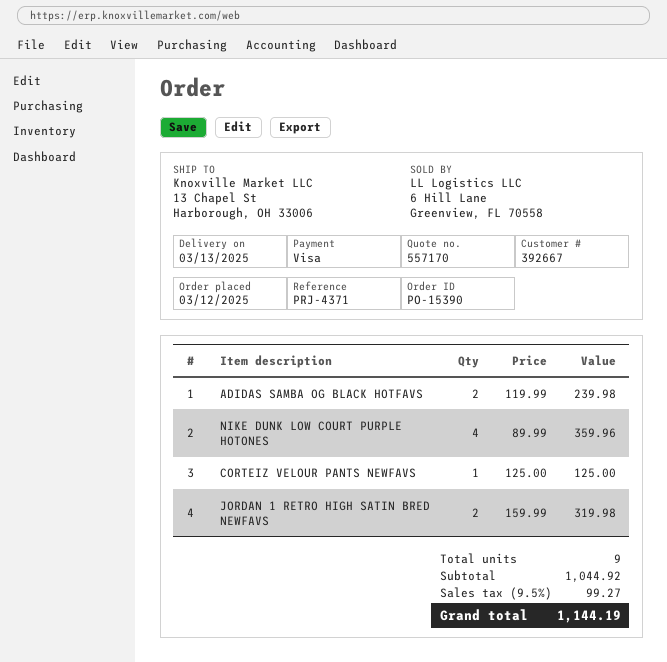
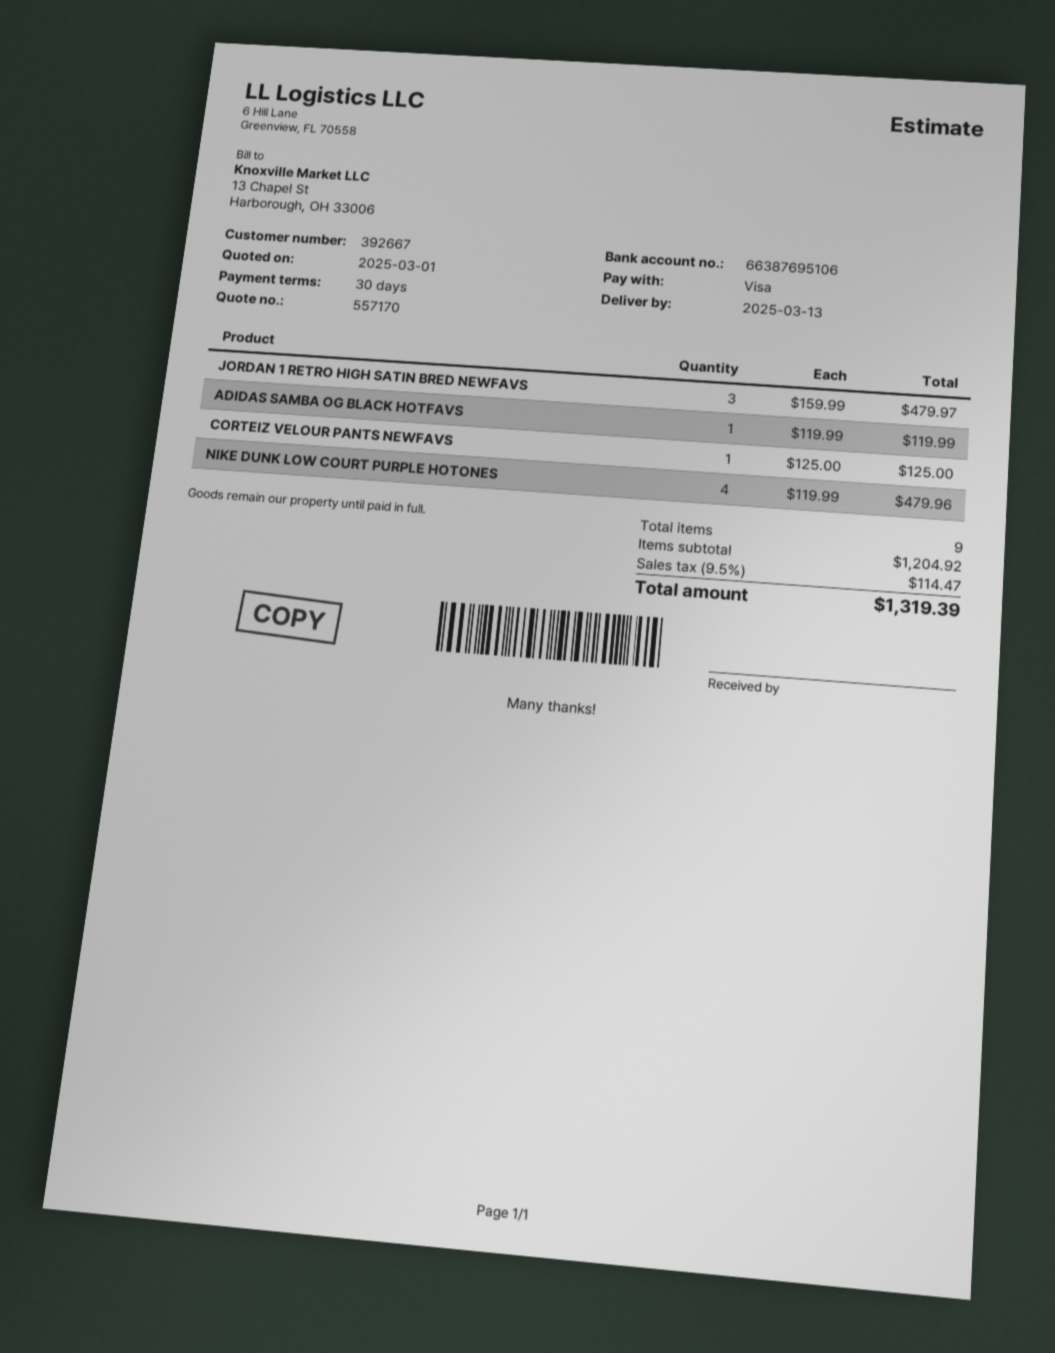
ADIDAS SAMBA OG BLACK HOTFAVS: 2 x 119.99 = 239.98 -> 1 x 119.99 = 119.99
NIKE DUNK LOW COURT PURPLE HOTONES: 4 x 89.99 = 359.96 -> 4 x 119.99 = 479.96
JORDAN 1 RETRO HIGH SATIN BRED NEWFAVS: 2 x 159.99 = 319.98 -> 3 x 159.99 = 479.97
subtotal: 1044.92 -> 1204.92
tax: 9.5% = 99.27 -> 9.5% = 114.47
total: 1144.19 -> 1319.39

